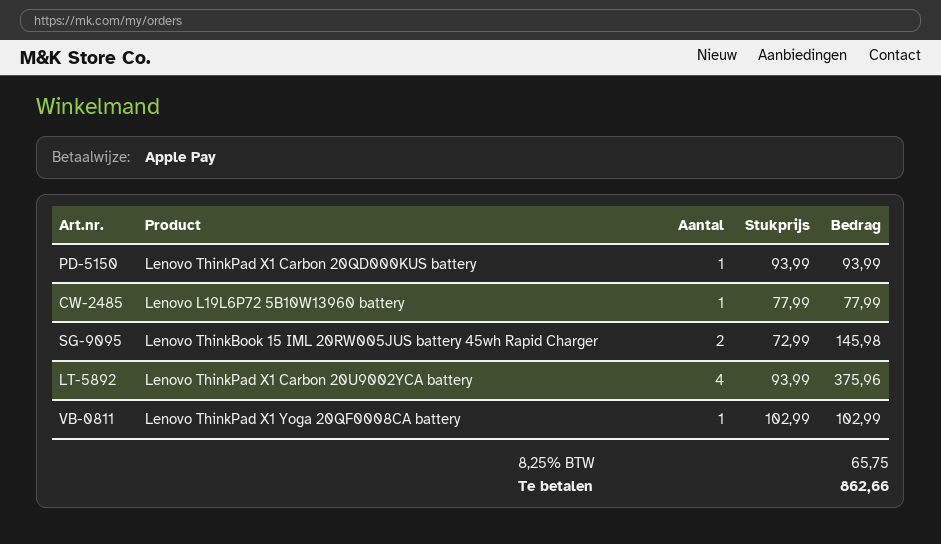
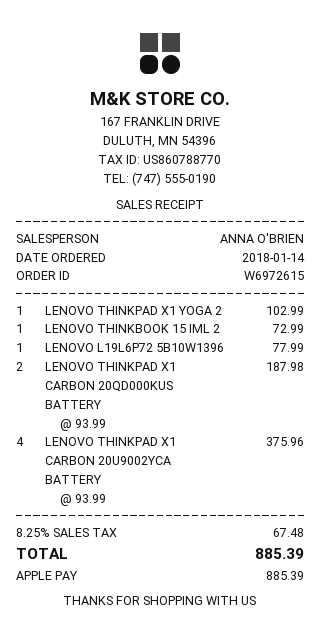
Lenovo ThinkPad X1 Carbon 20QD000KUS battery: 1 x 93.99 = 93.99 -> 2 x 93.99 = 187.98
Lenovo ThinkBook 15 IML 20RW005JUS battery 45wh Rapid Charger: 2 x 72.99 = 145.98 -> 1 x 72.99 = 72.99
tax: 8.25% = 65.75 -> 8.25% = 67.48
total: 862.66 -> 885.39

